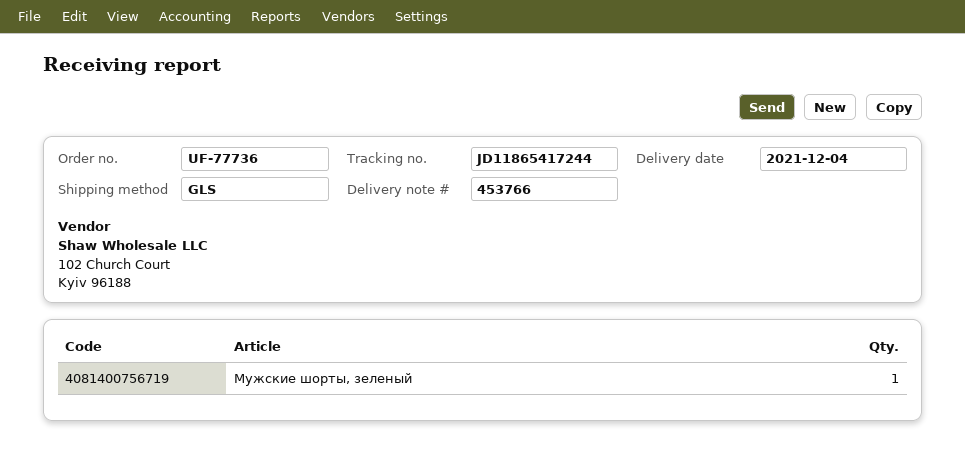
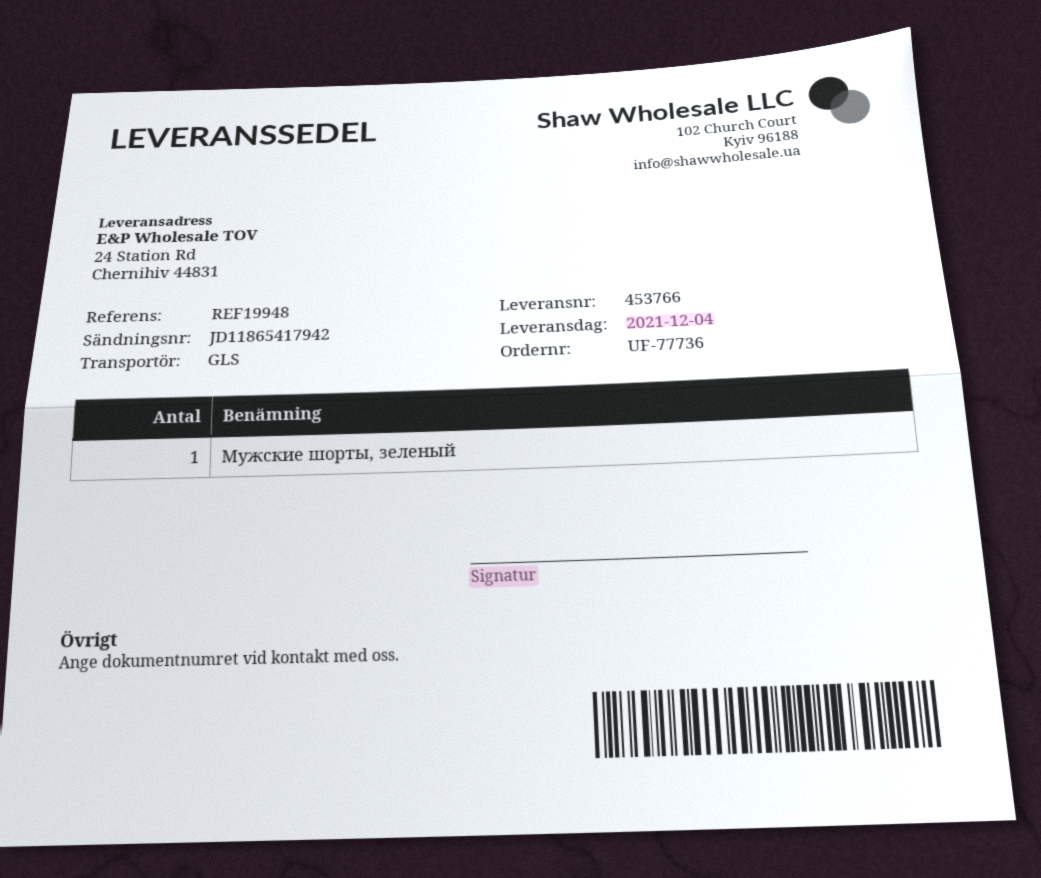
tracking number: JD11865417244 -> JD11865417942

